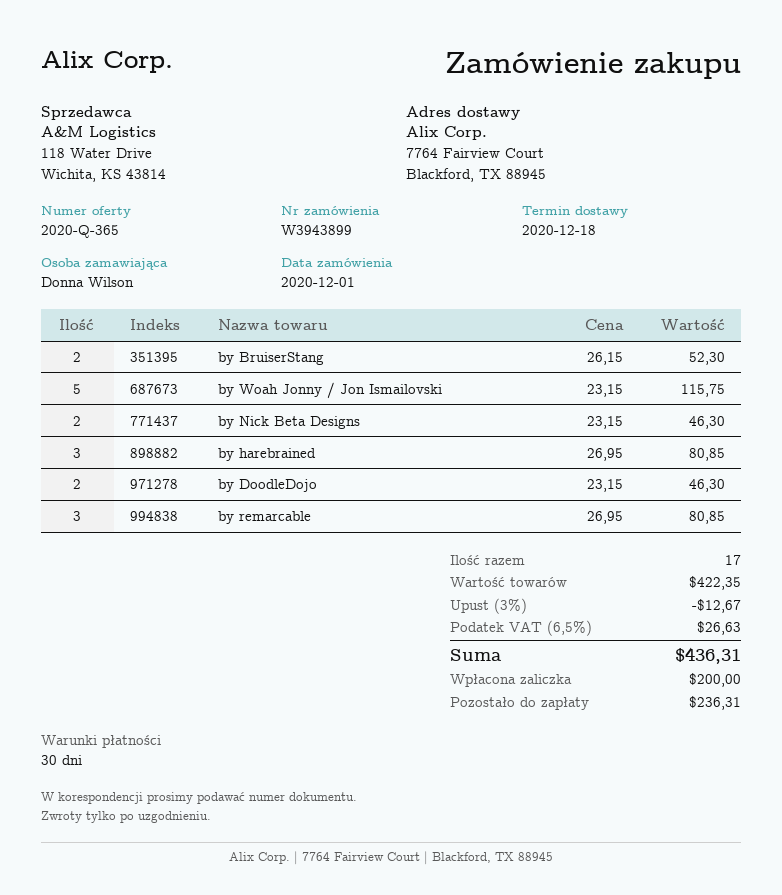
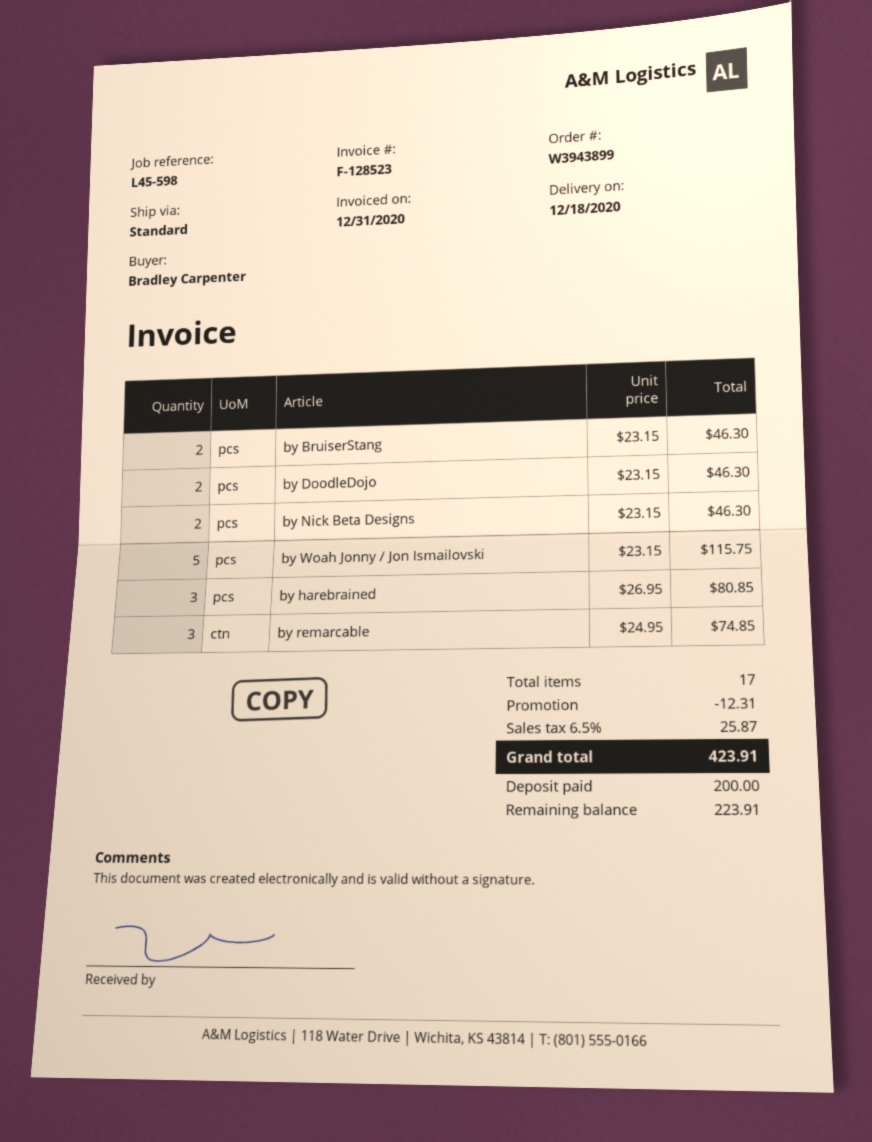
ordered by: Donna Wilson -> Bradley Carpenter
by BruiserStang: 2 x 26.15 = 52.30 -> 2 x 23.15 = 46.30
by remarcable: 3 x 26.95 = 80.85 -> 3 x 24.95 = 74.85
discount: 12.67 -> 12.31
tax: 6.5% = 26.63 -> 6.5% = 25.87
total: 436.31 -> 423.91
balance: 236.31 -> 223.91

